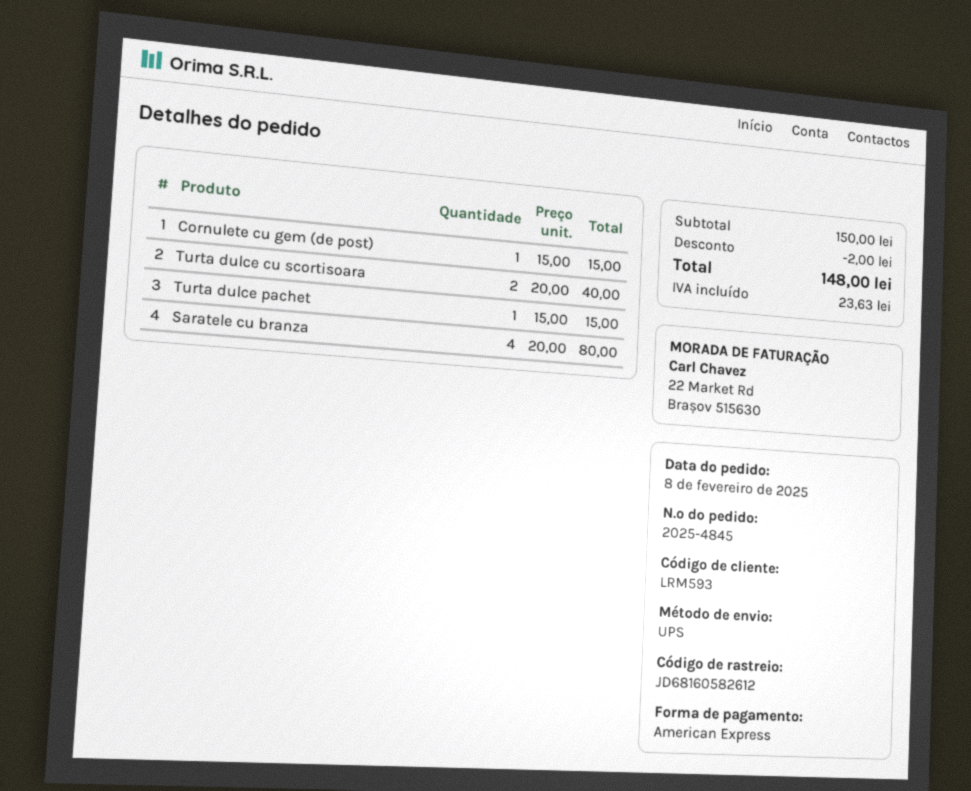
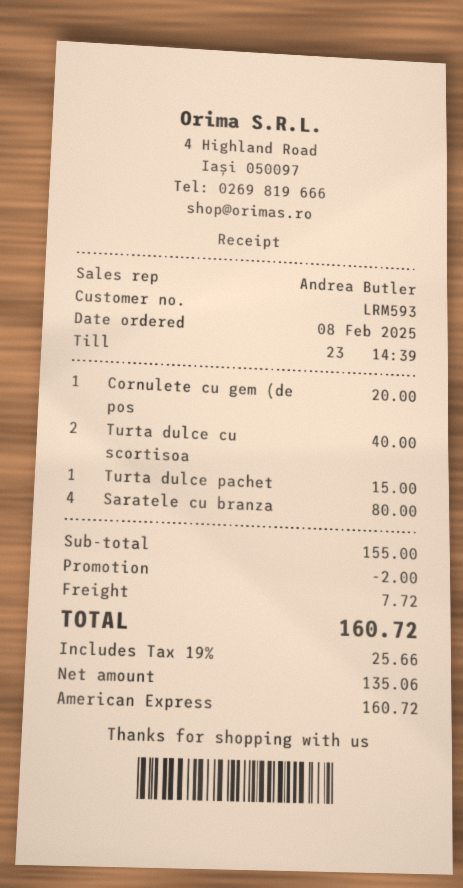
Cornulete cu gem (de post): 1 for 15.00 -> 1 for 20.00
subtotal: 150.00 -> 155.00
shipping: none -> 7.72
tax: 23.63 -> 25.66
total: 148.00 -> 160.72

